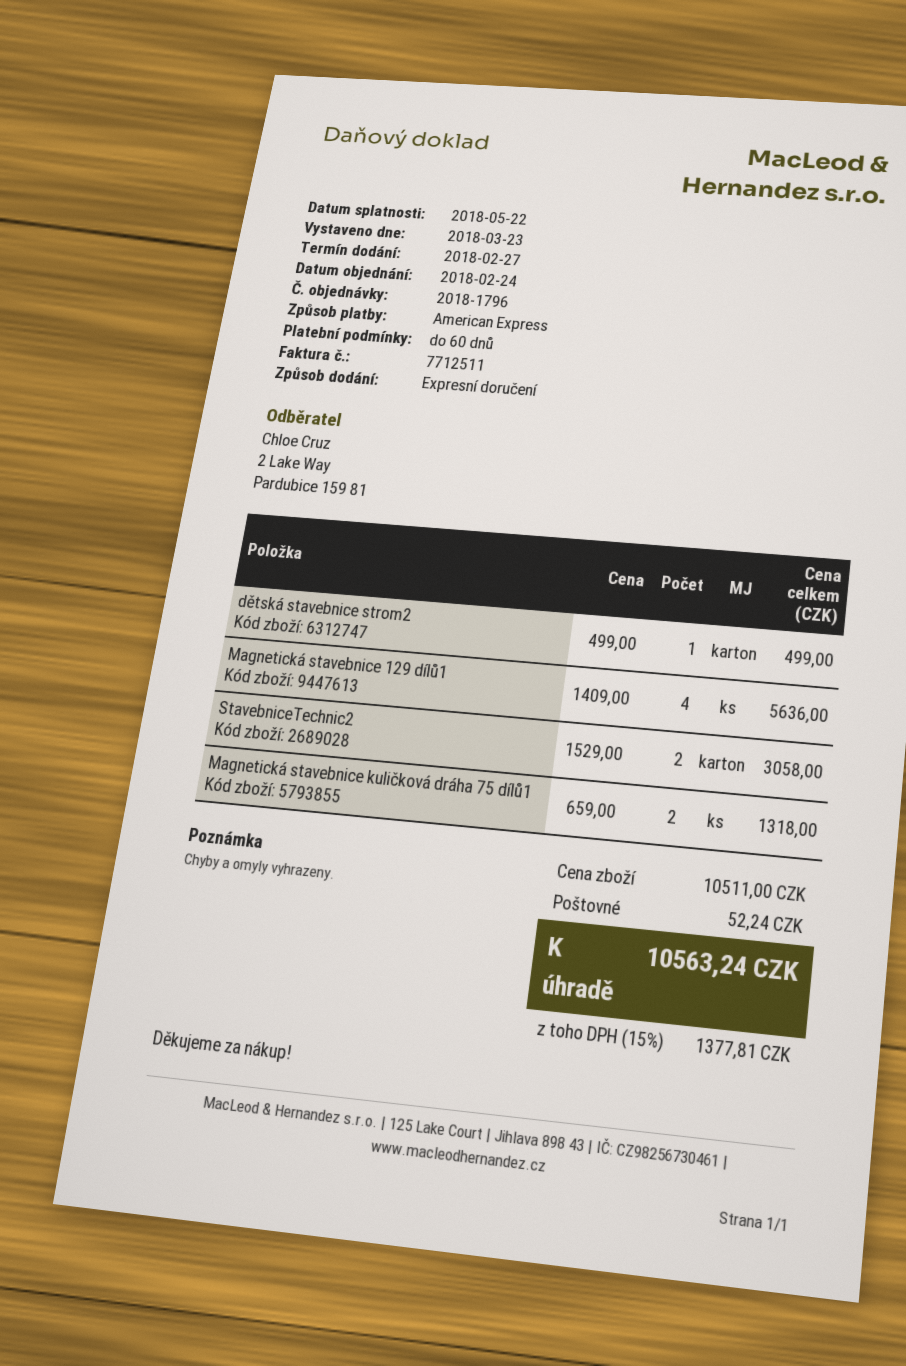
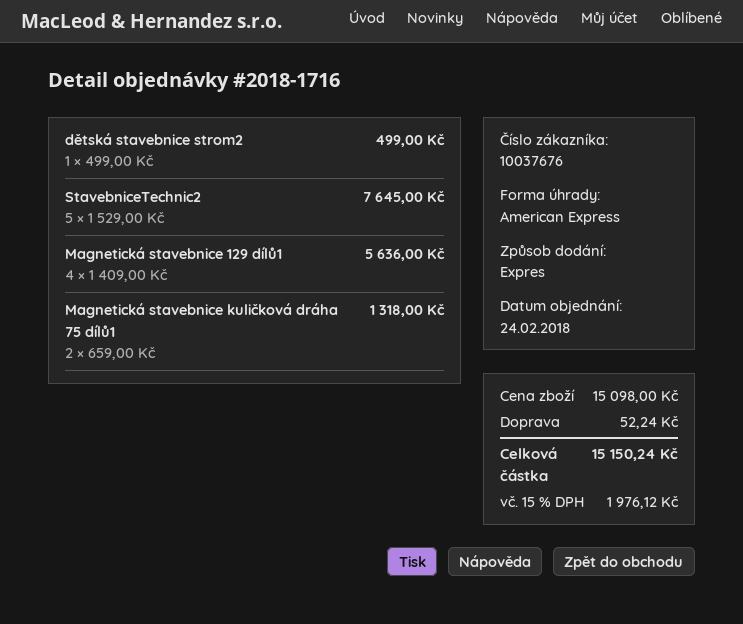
order number: 2018-1796 -> 2018-1716
StavebniceTechnic2: 2 x 1529.00 = 3058.00 -> 5 x 1529.00 = 7645.00
subtotal: 10511.00 -> 15098.00
tax: 15% = 1377.81 -> 15% = 1976.12
total: 10563.24 -> 15150.24

